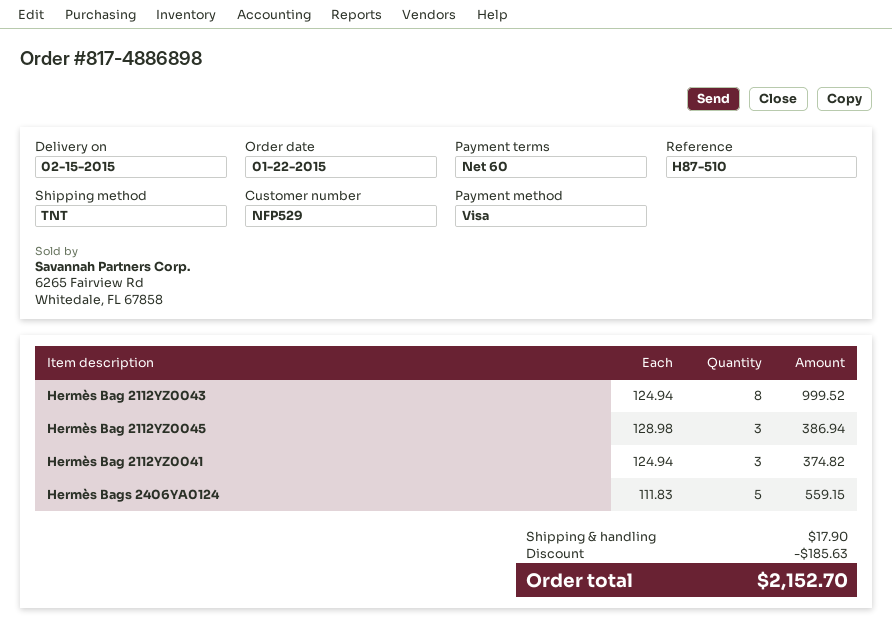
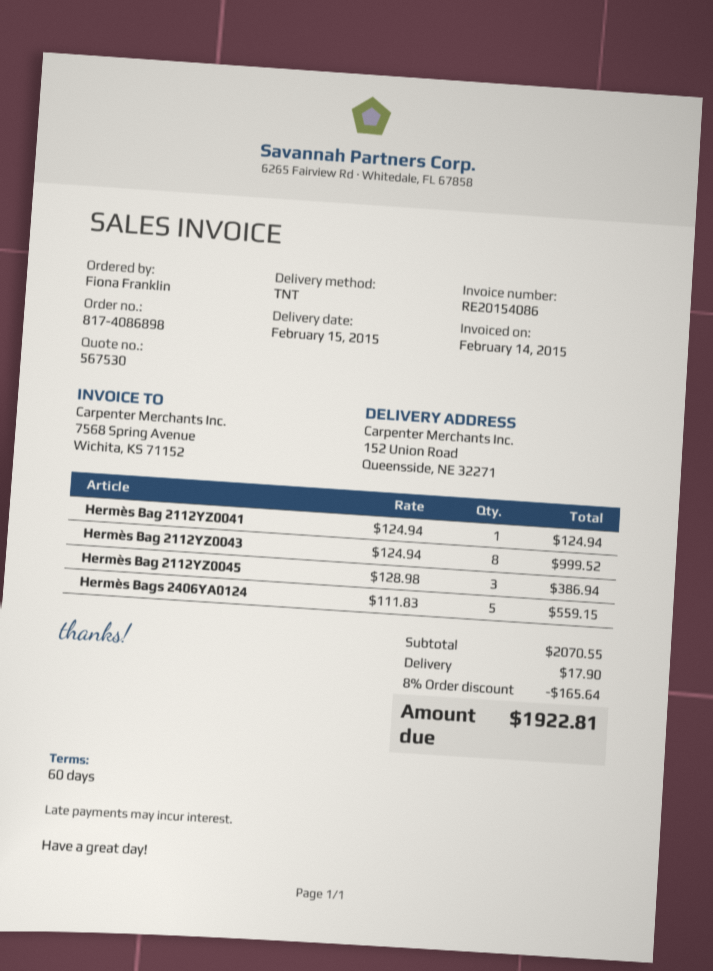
order number: 817-4886898 -> 817-4086898
Hermès Bag 2112YZ0041: 3 x 124.94 = 374.82 -> 1 x 124.94 = 124.94
discount: 185.63 -> 165.64
total: 2152.70 -> 1922.81

